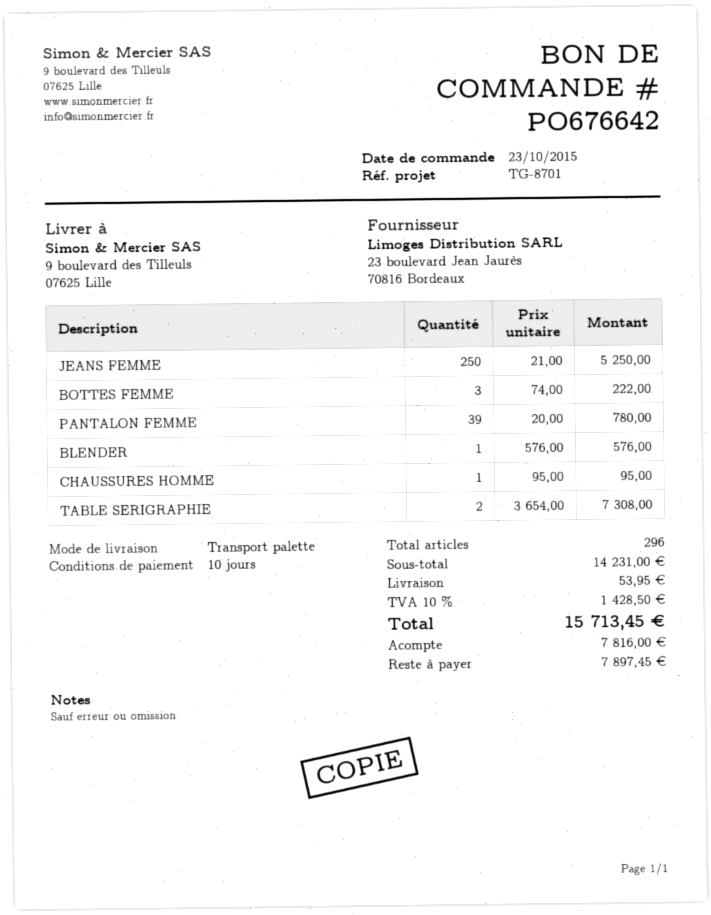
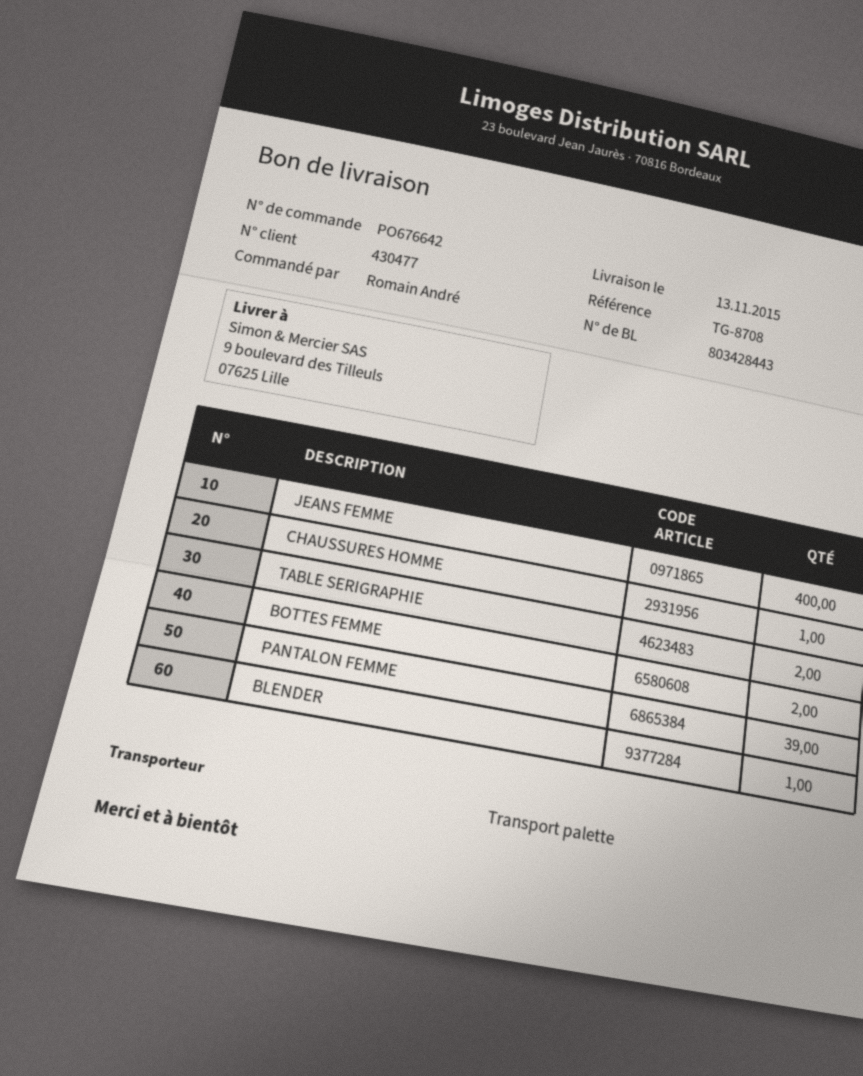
reference: TG-8701 -> TG-8708
JEANS FEMME: 250 -> 400
BOTTES FEMME: 3 -> 2

